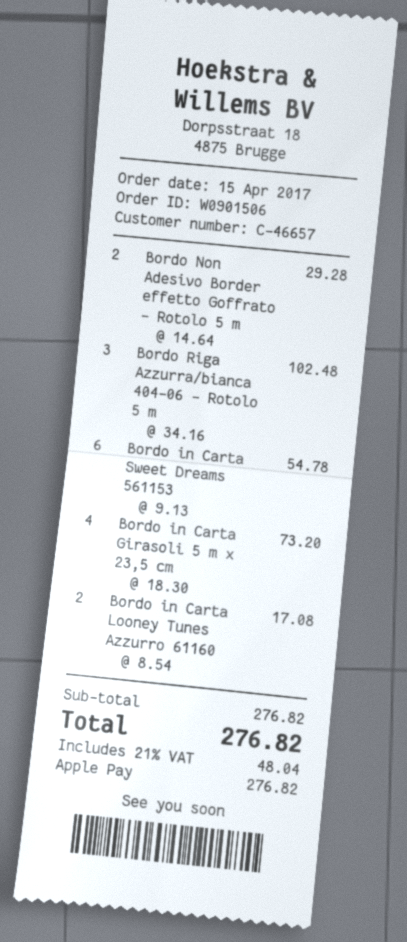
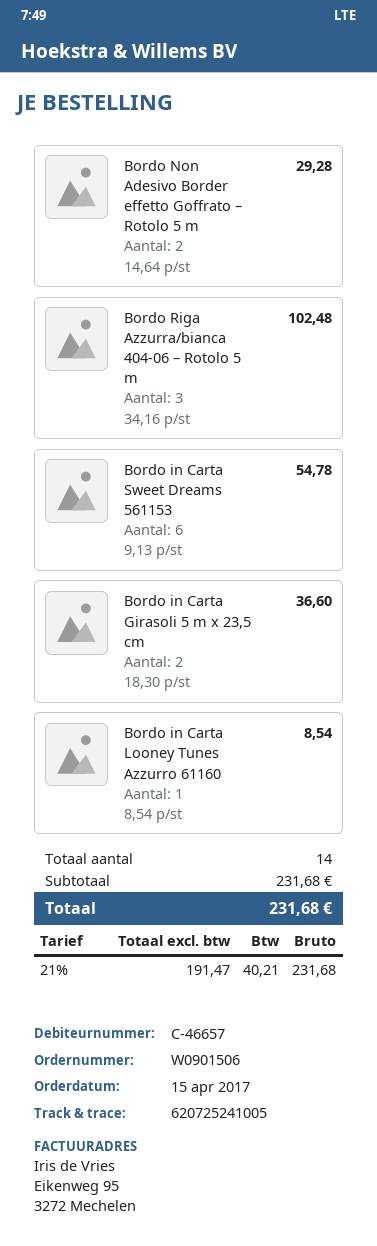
Bordo in Carta Girasoli 5 m x 23,5 cm: 4 x 18.30 = 73.20 -> 2 x 18.30 = 36.60
Bordo in Carta Looney Tunes Azzurro 61160: 2 x 8.54 = 17.08 -> 1 x 8.54 = 8.54
subtotal: 276.82 -> 231.68
tax: 21% = 48.04 -> 21% = 40.21
total: 276.82 -> 231.68

